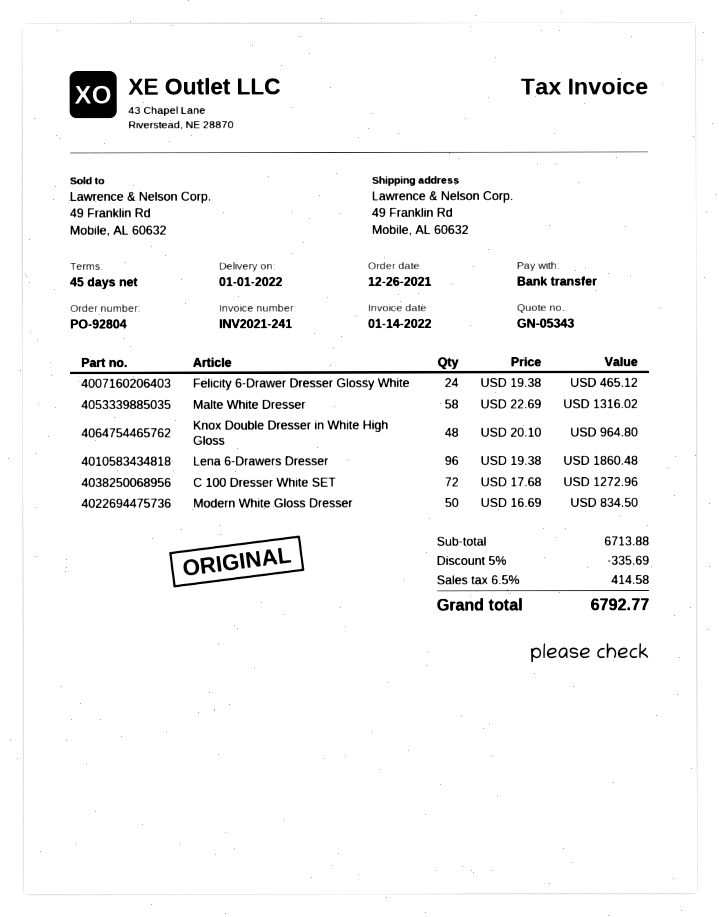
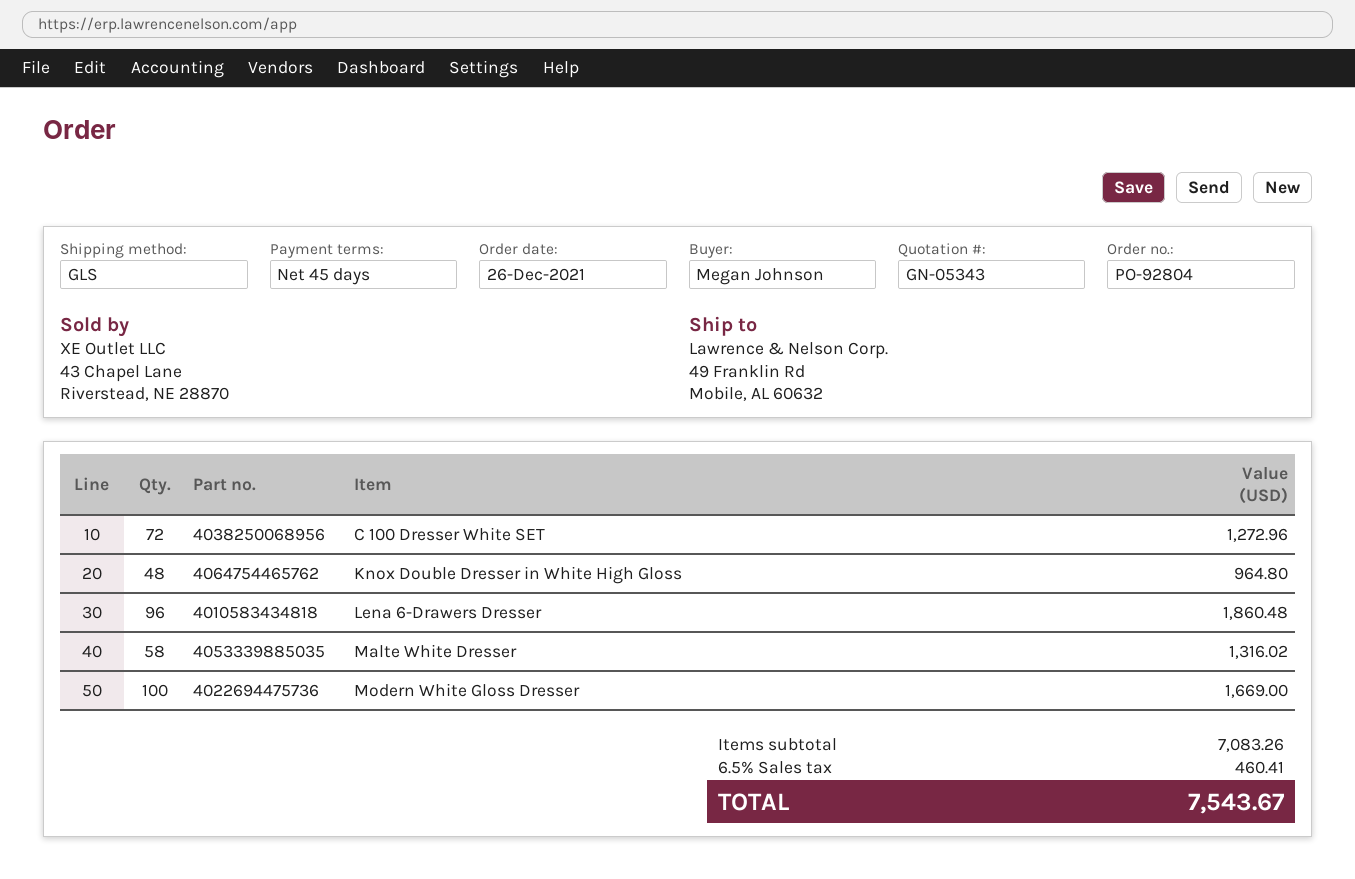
Felicity 6-Drawer Dresser Glossy White: 24 for 465.12 -> none
Modern White Gloss Dresser: 50 for 834.50 -> 100 for 1669.00
subtotal: 6713.88 -> 7083.26
discount: 5% = 335.69 -> none
tax: 6.5% = 414.58 -> 6.5% = 460.41
total: 6792.77 -> 7543.67

